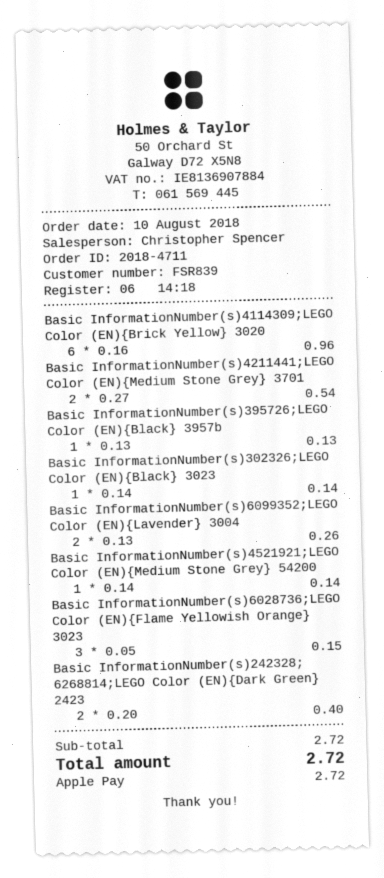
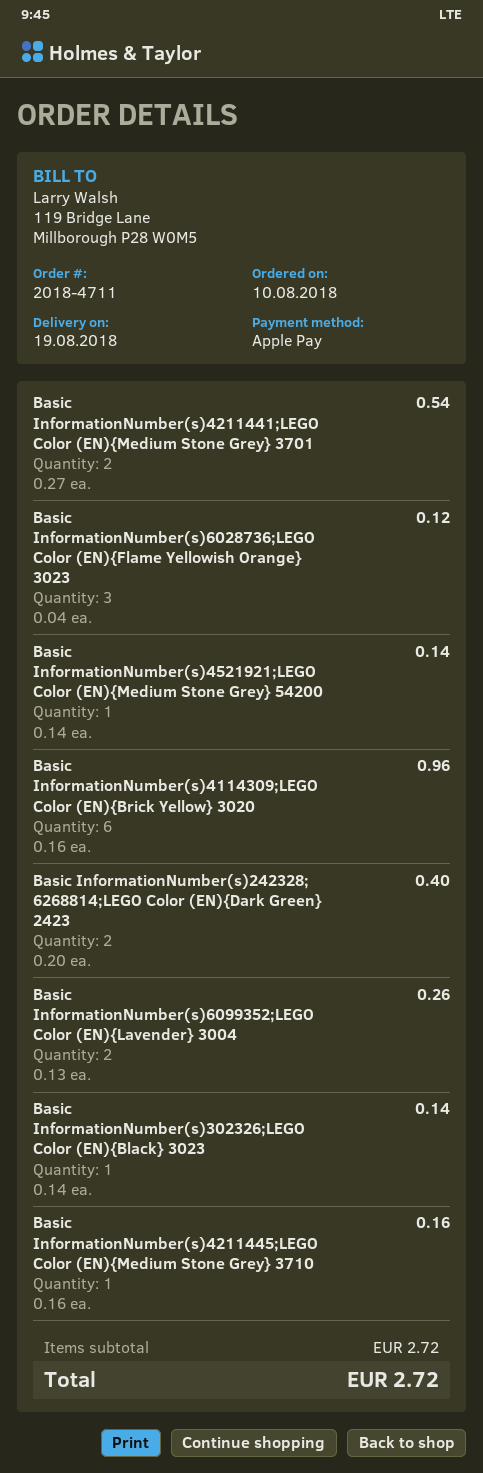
Basic InformationNumber(s)395726;LEGO Color (EN){Black} 3957b: 1 x 0.13 = 0.13 -> none
Basic InformationNumber(s)6028736;LEGO Color (EN){Flame Yellowish Orange} 3023: 3 x 0.05 = 0.15 -> 3 x 0.04 = 0.12
Basic InformationNumber(s)4211445;LEGO Color (EN){Medium Stone Grey} 3710: none -> 1 x 0.16 = 0.16

